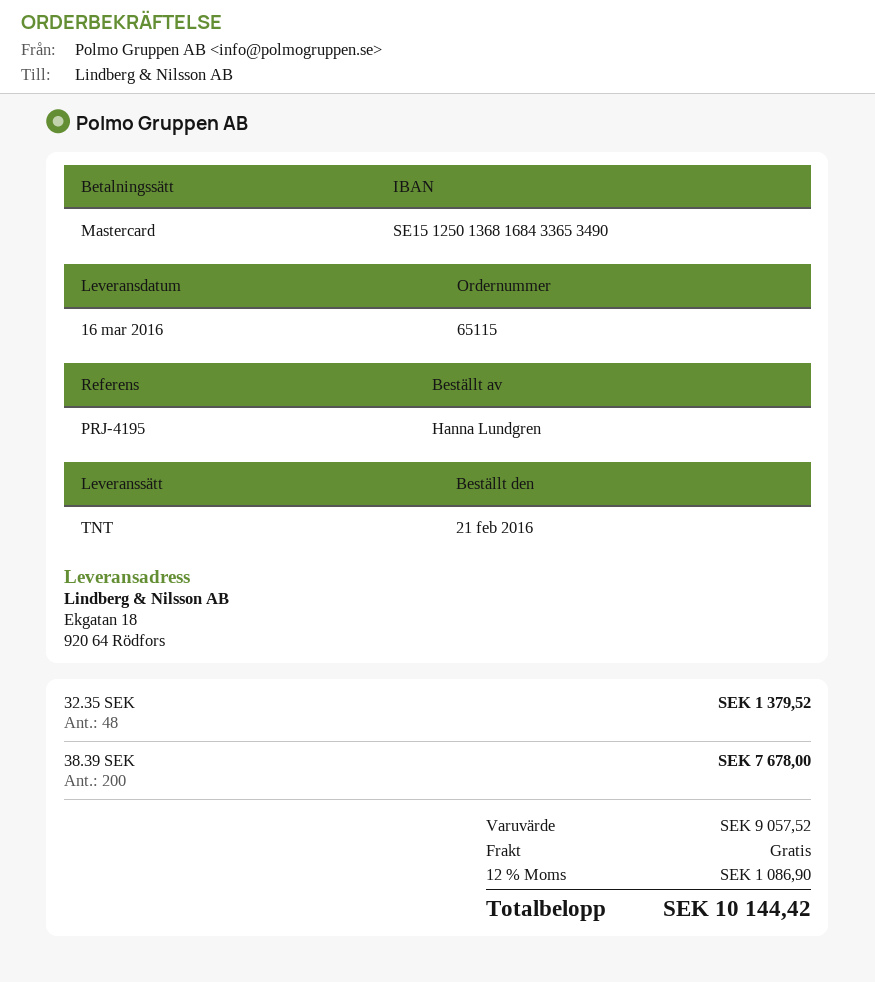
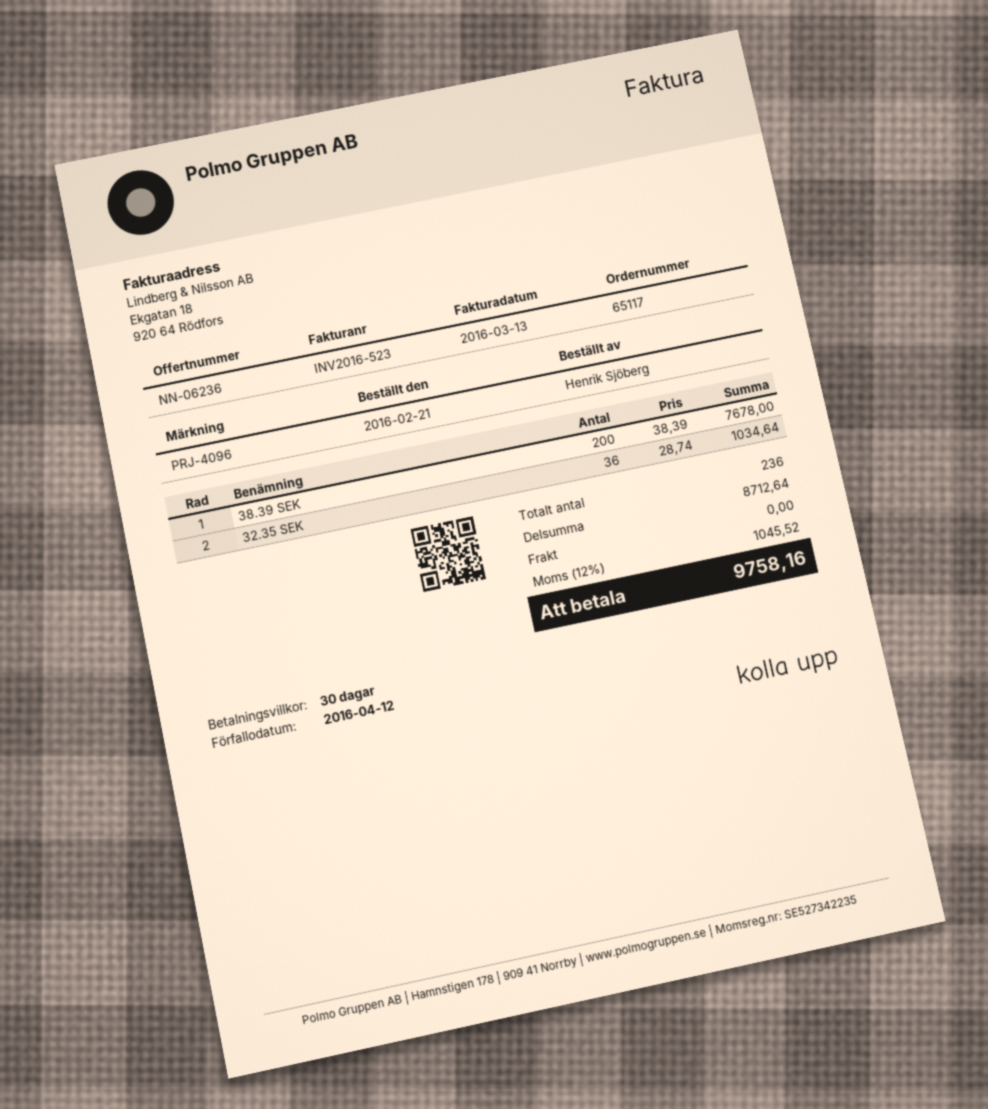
order number: 65115 -> 65117
reference: PRJ-4195 -> PRJ-4096
ordered by: Hanna Lundgren -> Henrik Sjöberg
32.35 SEK: 48 for 1379.52 -> 36 for 1034.64
subtotal: 9057.52 -> 8712.64
tax: 12% = 1086.90 -> 12% = 1045.52
total: 10144.42 -> 9758.16

